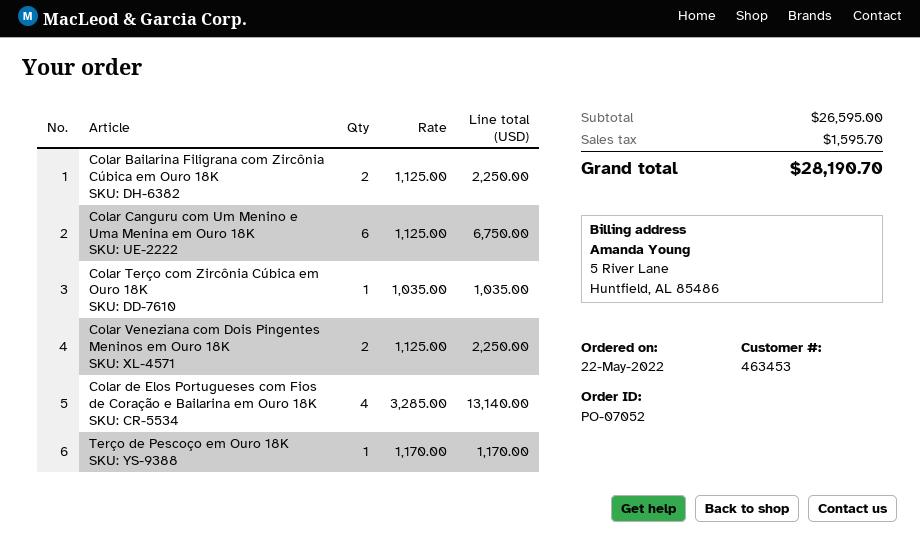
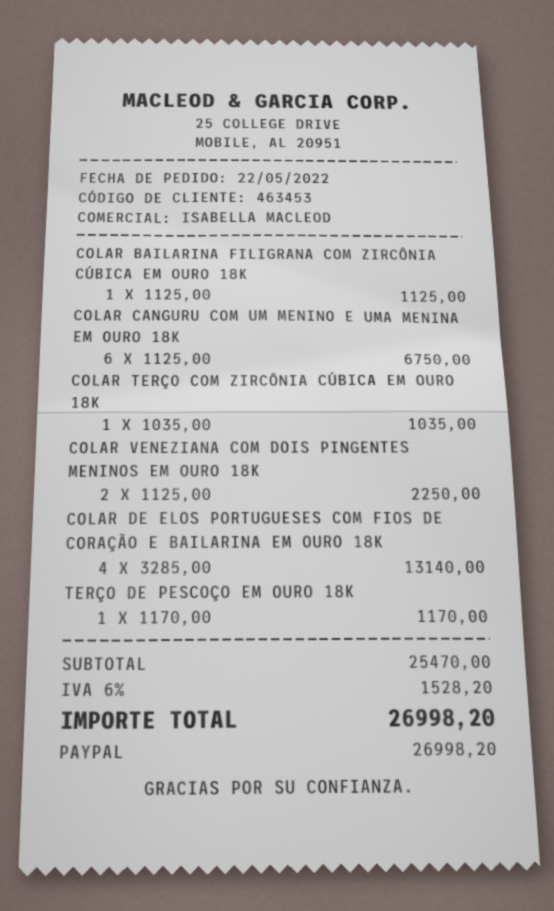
Colar Bailarina Filigrana com Zircônia Cúbica em Ouro 18K: 2 x 1125.00 = 2250.00 -> 1 x 1125.00 = 1125.00
subtotal: 26595.00 -> 25470.00
tax: 1595.70 -> 1528.20
total: 28190.70 -> 26998.20

